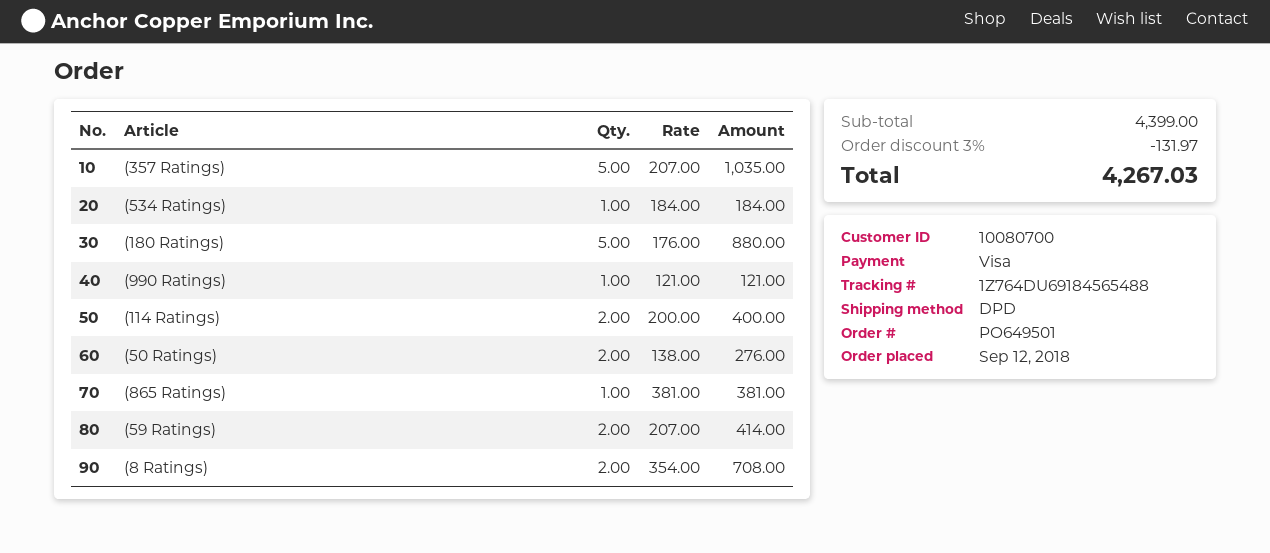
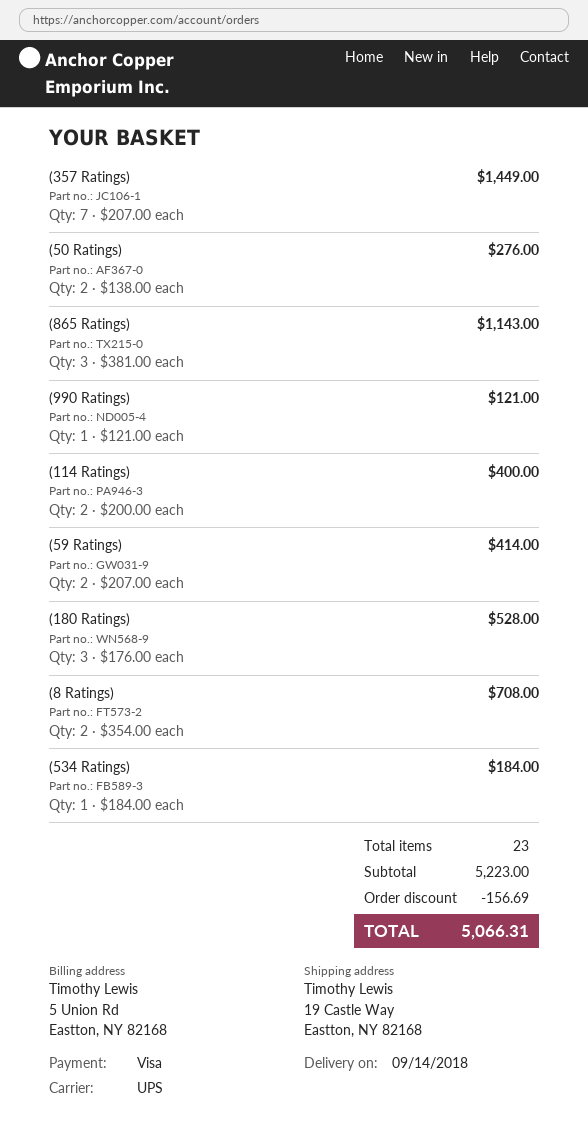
shipping method: DPD -> UPS
(357 Ratings): 5 x 207.00 = 1035.00 -> 7 x 207.00 = 1449.00
(180 Ratings): 5 x 176.00 = 880.00 -> 3 x 176.00 = 528.00
(865 Ratings): 1 x 381.00 = 381.00 -> 3 x 381.00 = 1143.00
subtotal: 4399.00 -> 5223.00
discount: 131.97 -> 156.69
total: 4267.03 -> 5066.31

